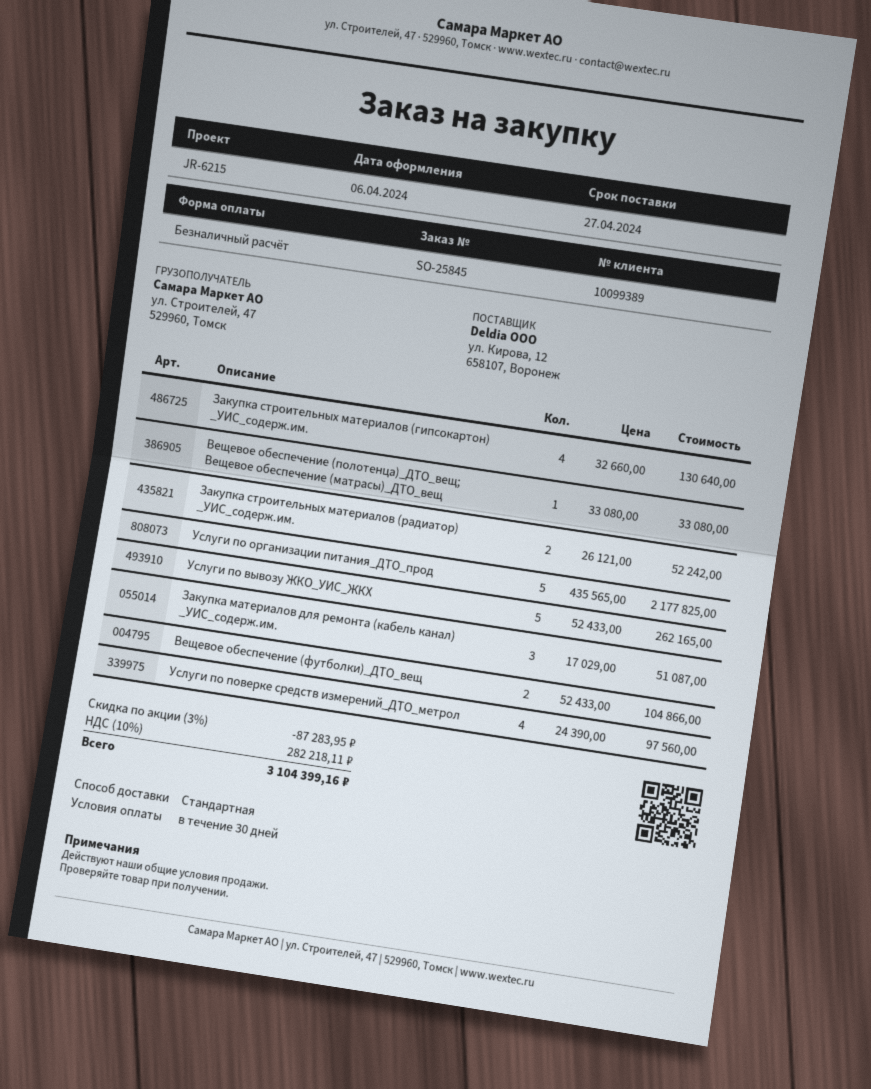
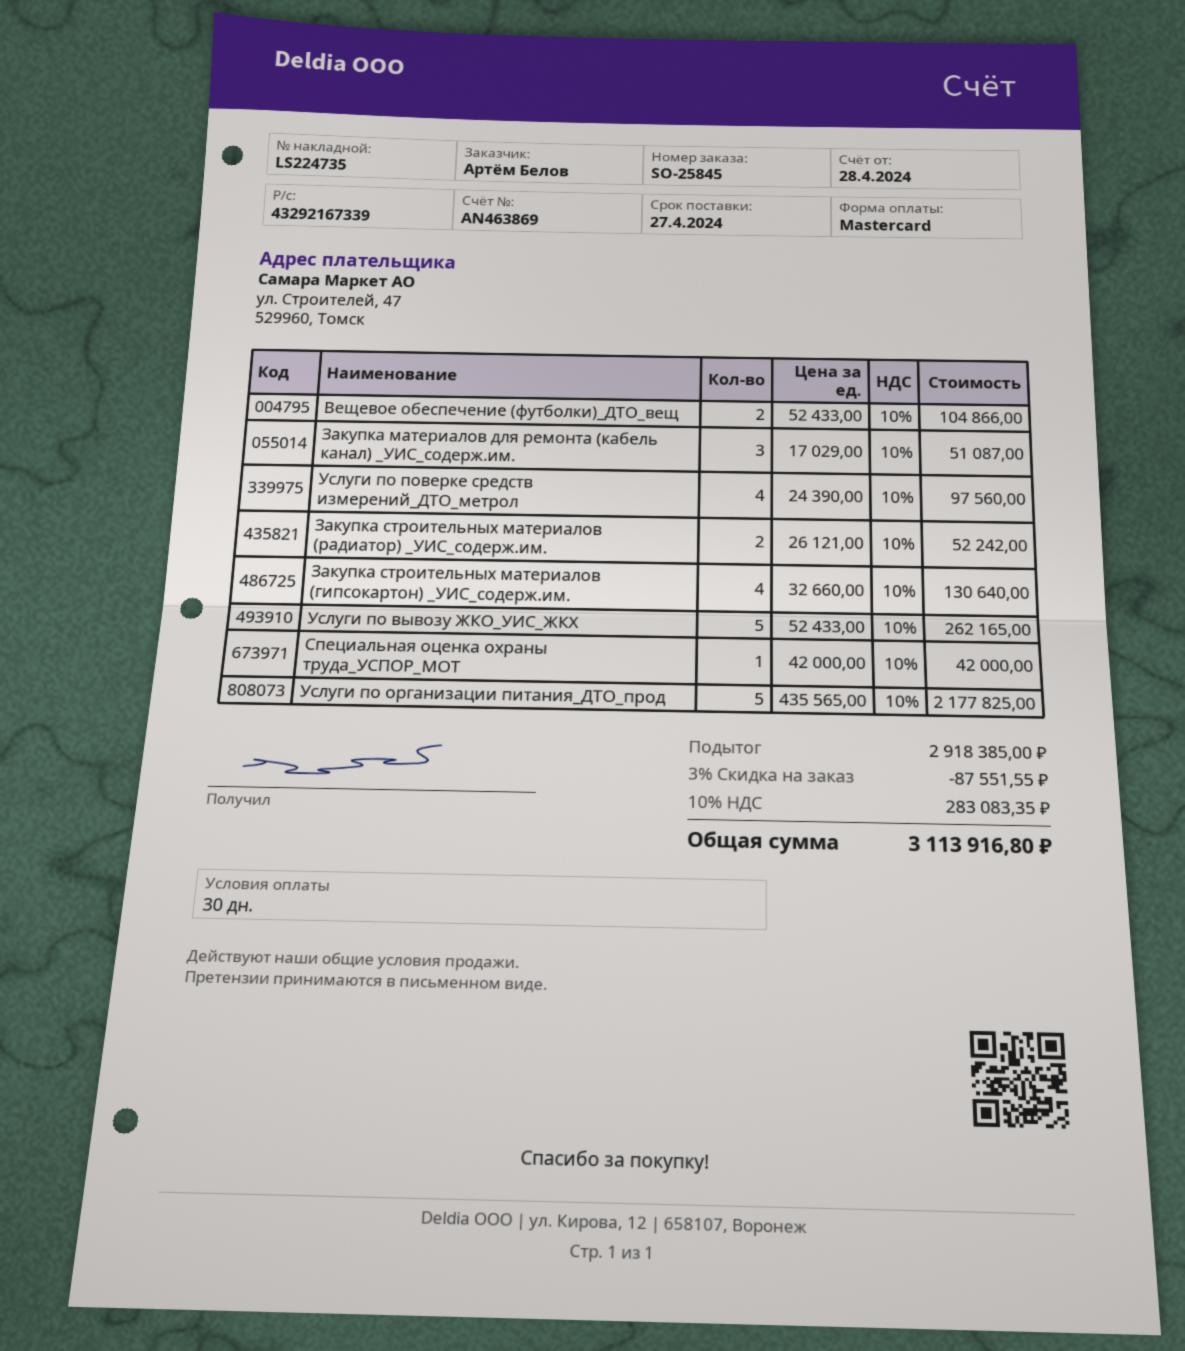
payment method: bank transfer -> Mastercard
Вещевое обеспечение (полотенца)_ДТО_вещ; Вещевое обеспечение (матрасы)_ДТО_вещ: 1 x 33080.00 = 33080.00 -> none
Специальная оценка охраны труда_УСПОР_МОТ: none -> 1 x 42000.00 = 42000.00
discount: 3% = 87283.95 -> 3% = 87551.55
tax: 10% = 282218.11 -> 10% = 283083.35
total: 3104399.16 -> 3113916.80

